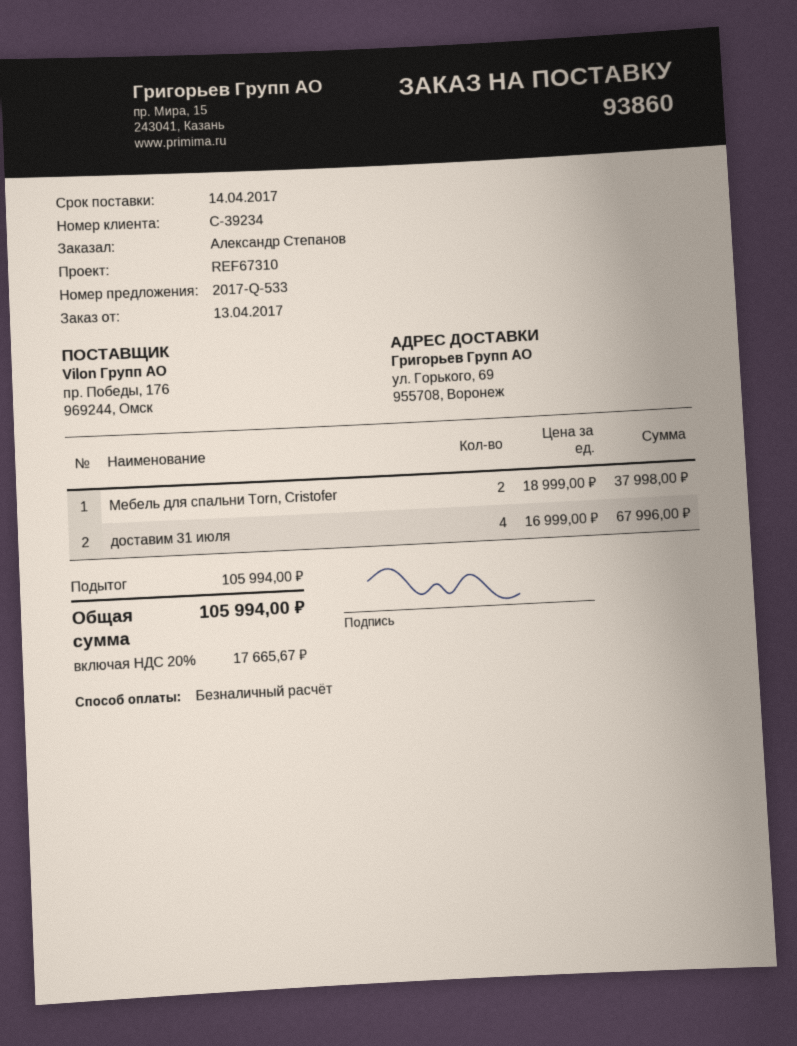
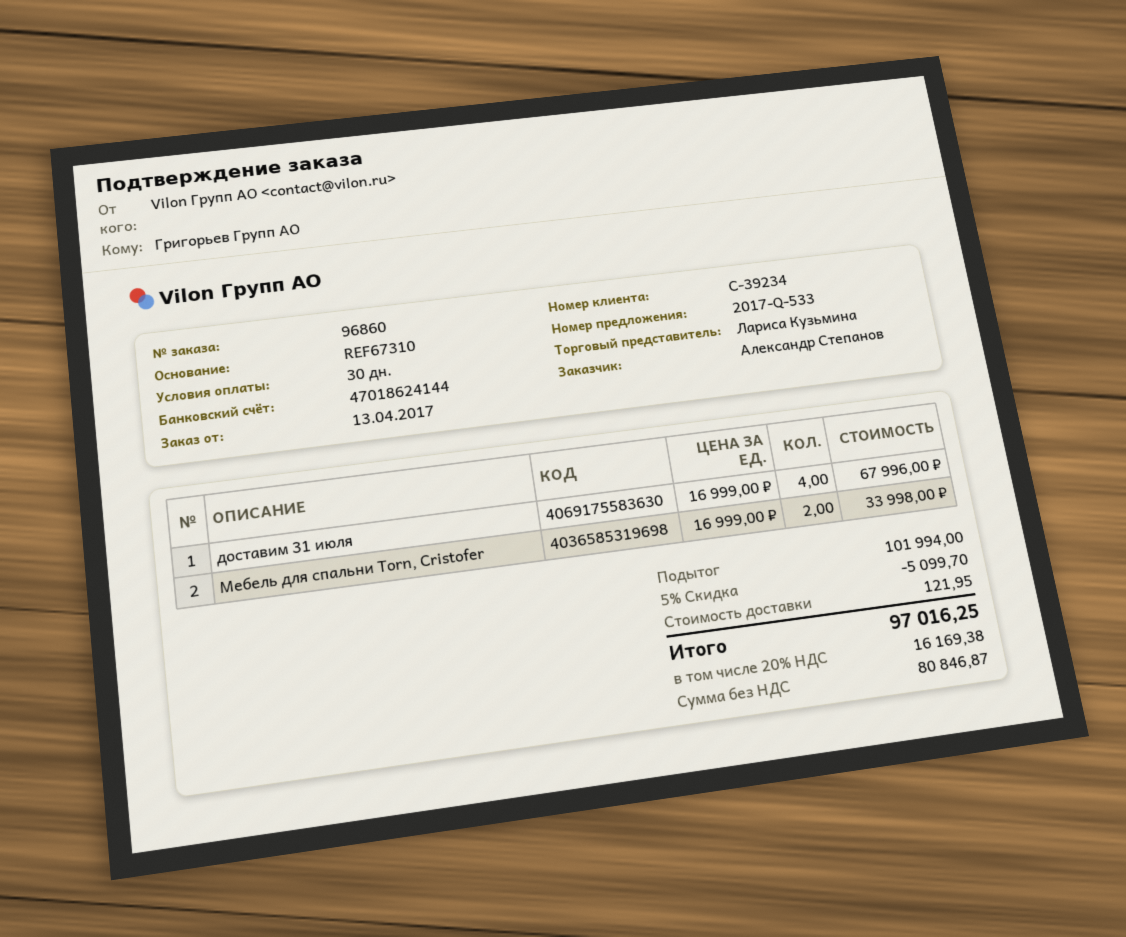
order number: 93860 -> 96860
Мебель для спальни Torn, Cristofer: 2 x 18999.00 = 37998.00 -> 2 x 16999.00 = 33998.00
subtotal: 105994.00 -> 101994.00
discount: none -> 5% = 5099.70
shipping: none -> 121.95
tax: 20% = 17665.67 -> 20% = 16169.38
total: 105994.00 -> 97016.25

